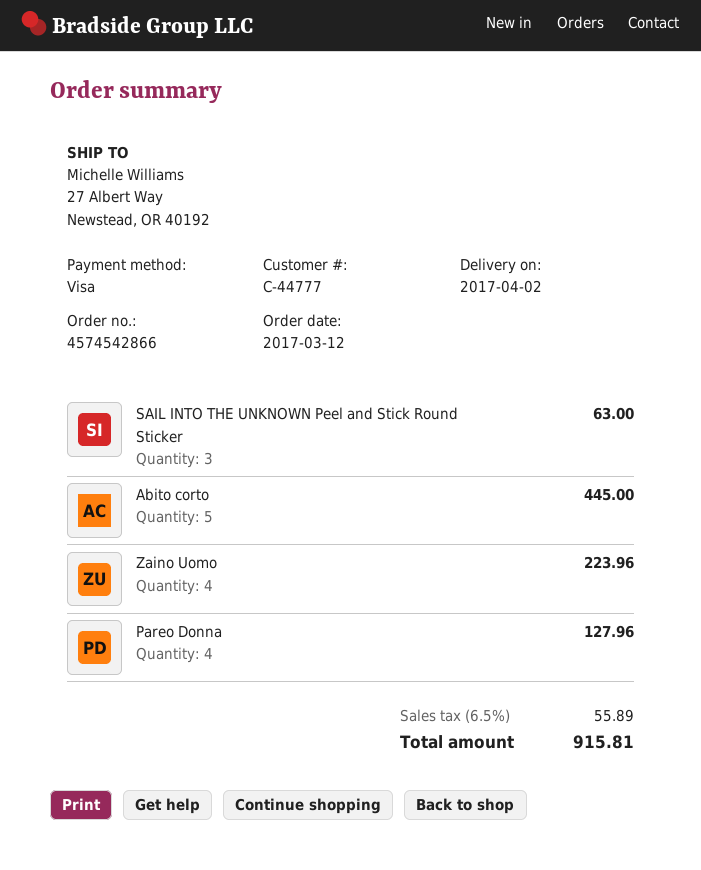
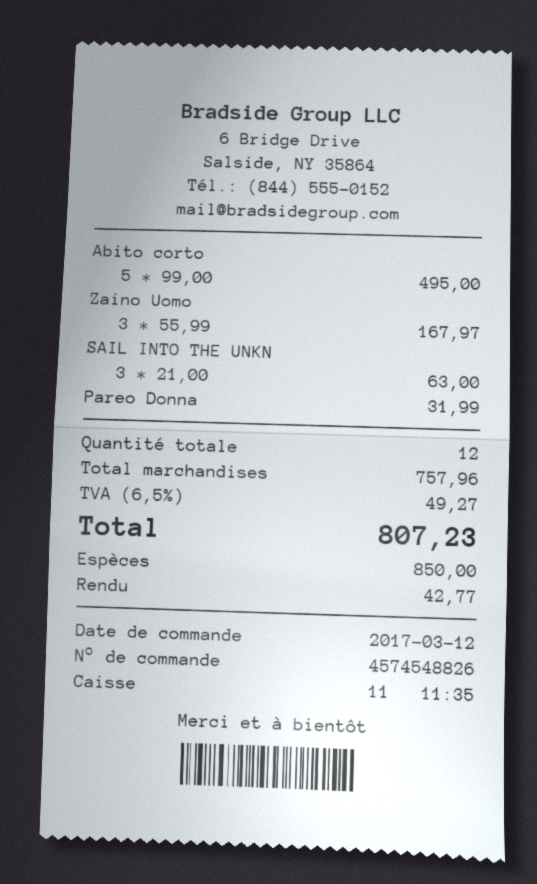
order number: 4574542866 -> 4574548826
payment method: Visa -> cash
Abito corto: 5 for 445.00 -> 5 for 495.00
Zaino Uomo: 4 for 223.96 -> 3 for 167.97
Pareo Donna: 4 for 127.96 -> 1 for 31.99
tax: 6.5% = 55.89 -> 6.5% = 49.27
total: 915.81 -> 807.23

